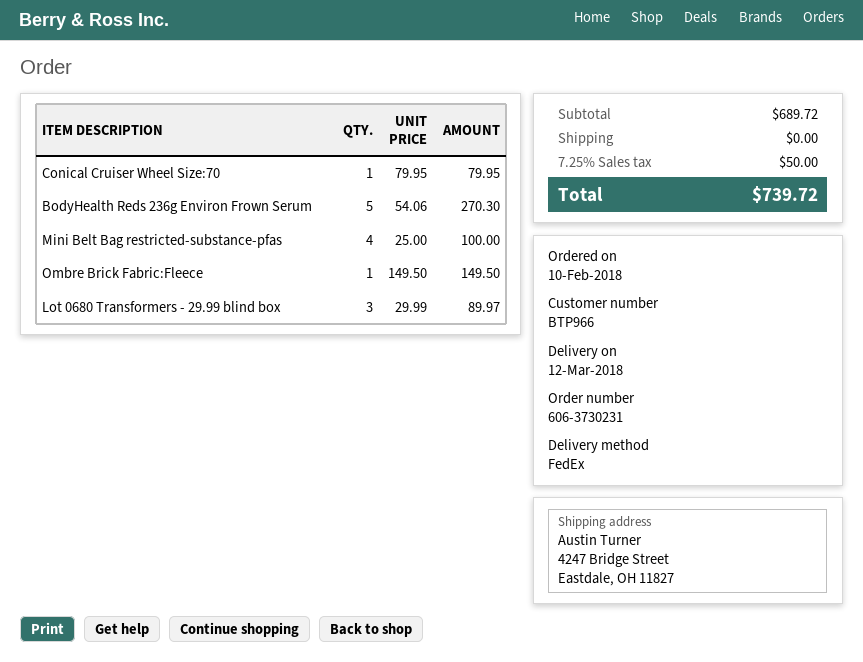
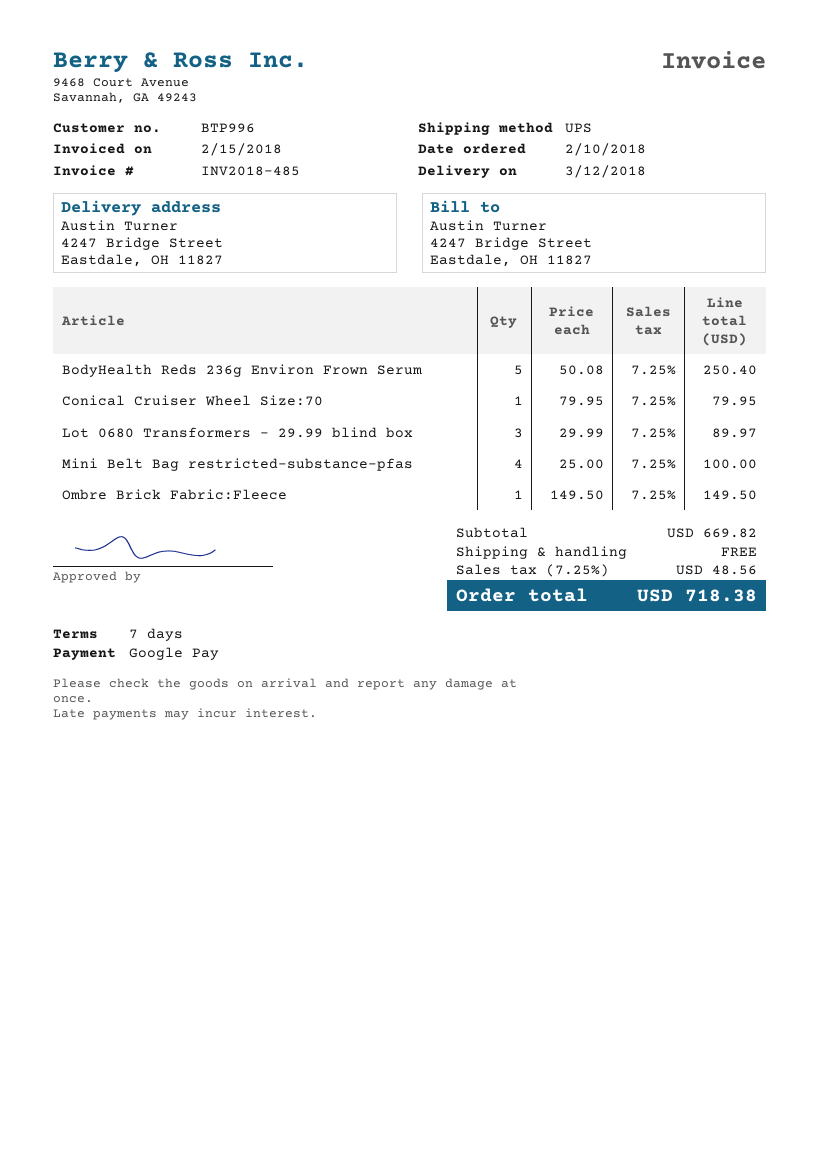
customer number: BTP966 -> BTP996
shipping method: FedEx -> UPS
BodyHealth Reds 236g Environ Frown Serum: 5 x 54.06 = 270.30 -> 5 x 50.08 = 250.40
subtotal: 689.72 -> 669.82
tax: 7.25% = 50.00 -> 7.25% = 48.56
total: 739.72 -> 718.38

